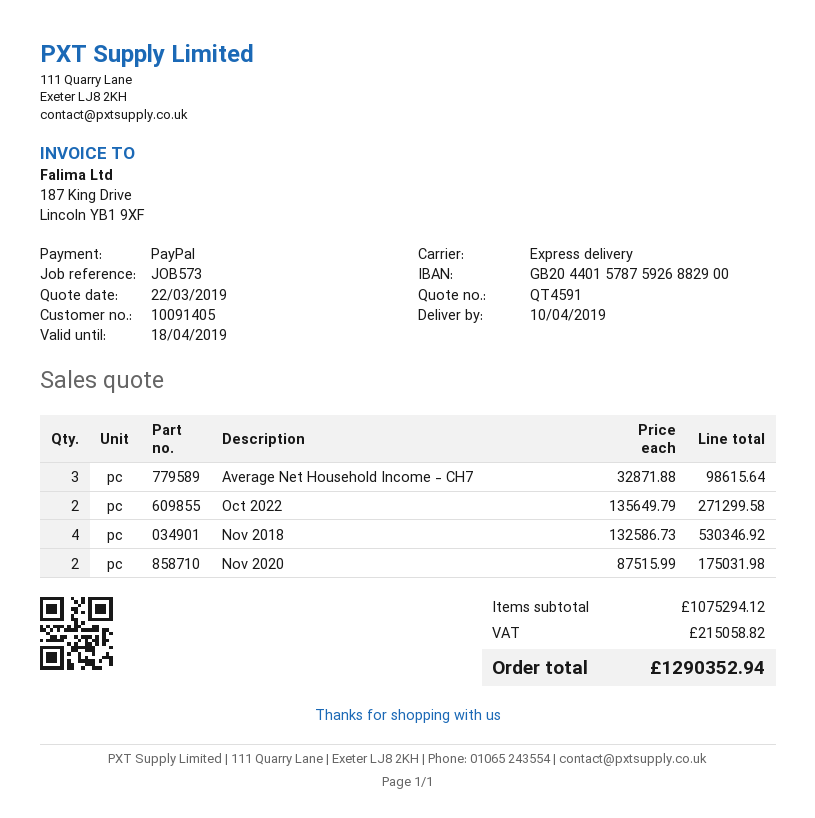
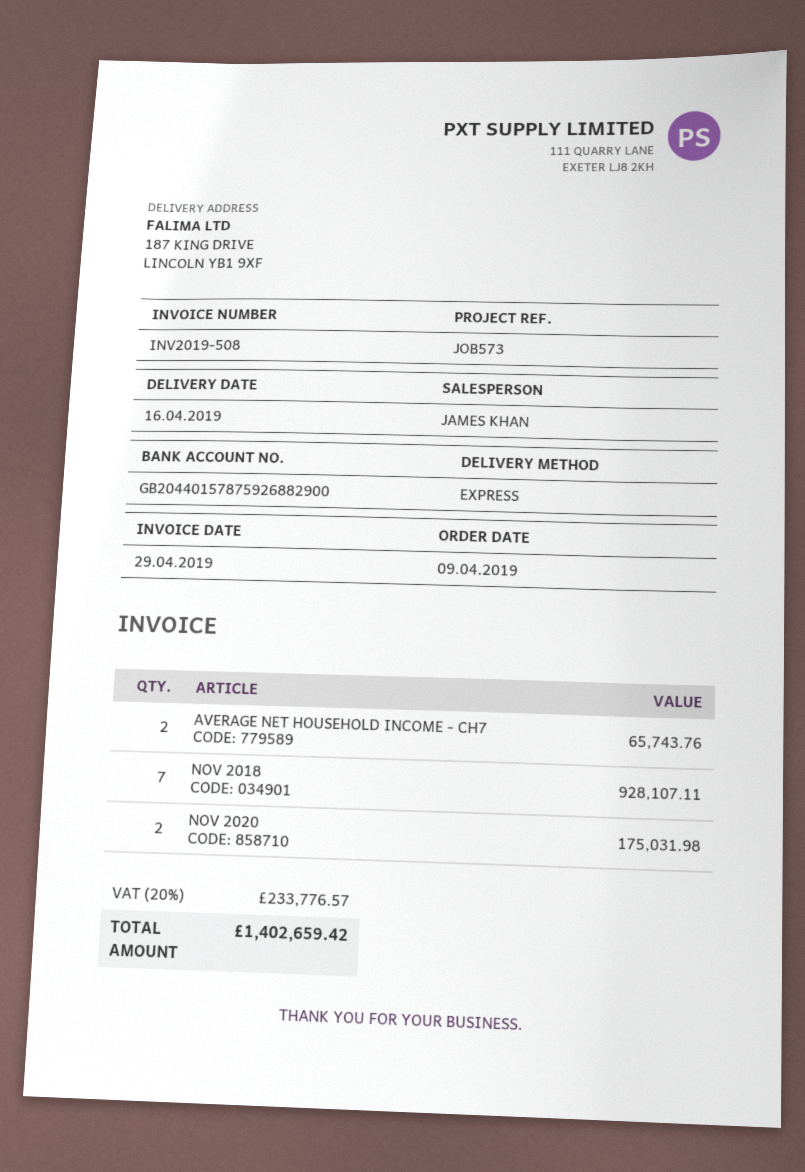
delivery date: 2019-04-10 -> 2019-04-16
Average Net Household Income - CH7: 3 for 98615.64 -> 2 for 65743.76
Oct 2022: 2 for 271299.58 -> none
Nov 2018: 4 for 530346.92 -> 7 for 928107.11
tax: 215058.82 -> 233776.57
total: 1290352.94 -> 1402659.42

